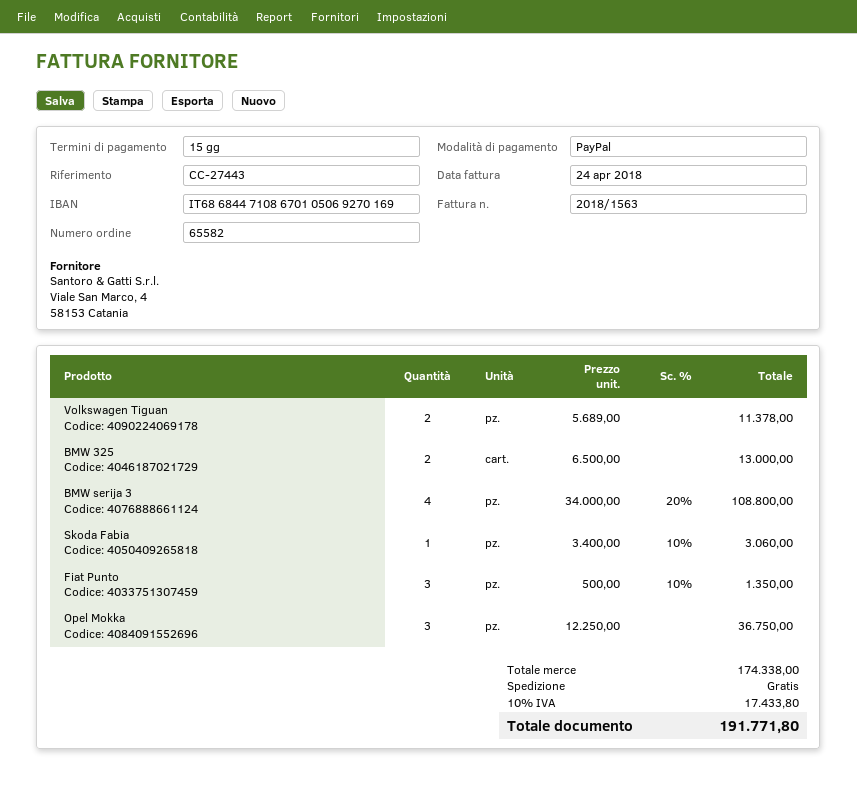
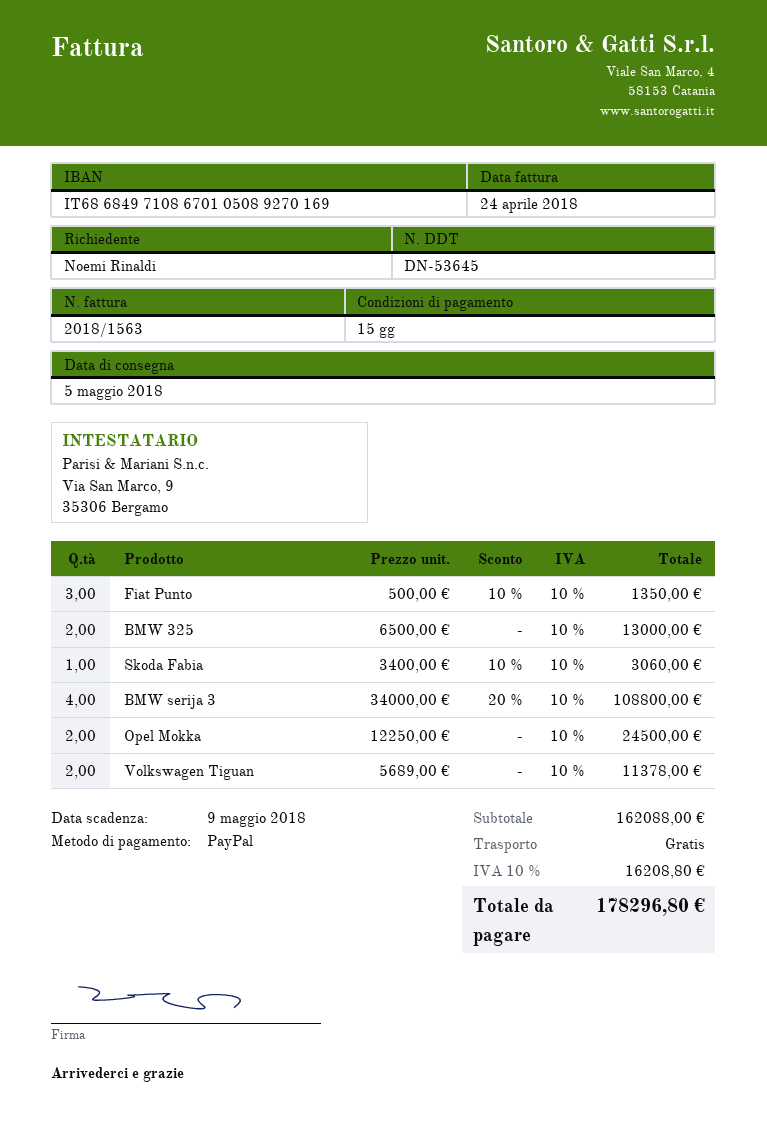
bank account: IT6868447108670105069270169 -> IT6868497108670105089270169
Opel Mokka: 3 x 12250.00 = 36750.00 -> 2 x 12250.00 = 24500.00
subtotal: 174338.00 -> 162088.00
tax: 10% = 17433.80 -> 10% = 16208.80
total: 191771.80 -> 178296.80

